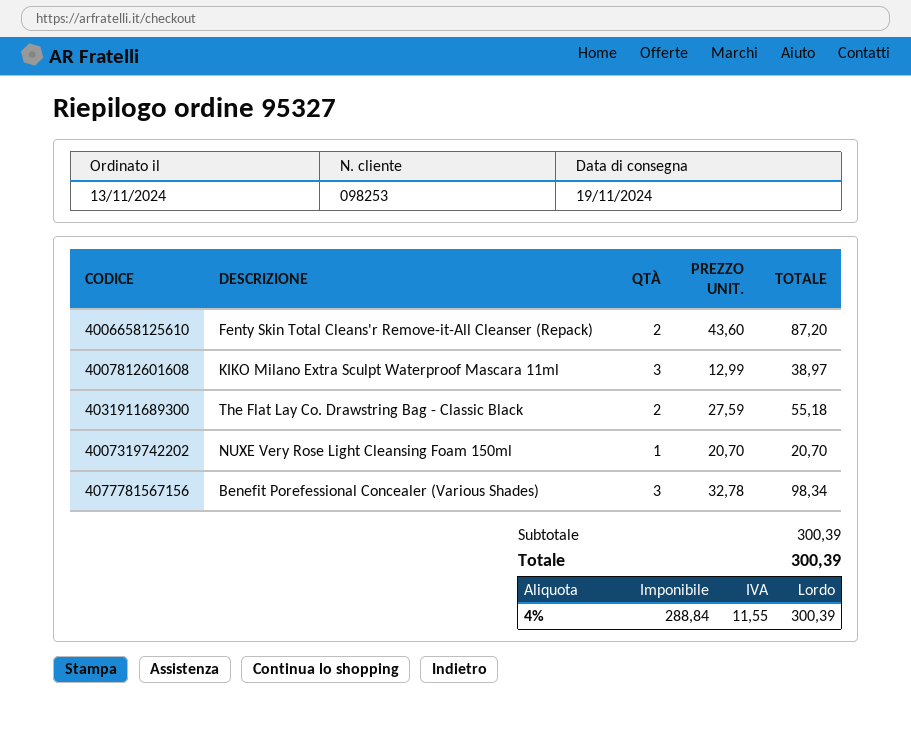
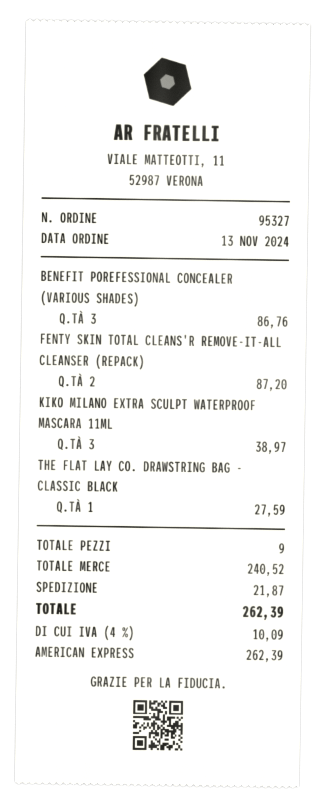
The Flat Lay Co. Drawstring Bag - Classic Black: 2 for 55.18 -> 1 for 27.59
NUXE Very Rose Light Cleansing Foam 150ml: 1 for 20.70 -> none
Benefit Porefessional Concealer (Various Shades): 3 for 98.34 -> 3 for 86.76
subtotal: 300.39 -> 240.52
shipping: none -> 21.87
tax: 4% = 11.55 -> 4% = 10.09
total: 300.39 -> 262.39

